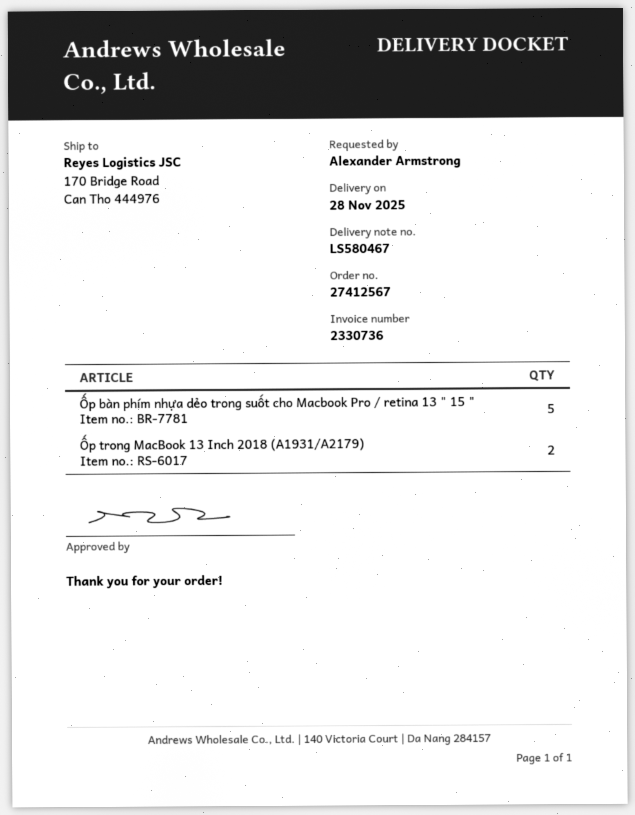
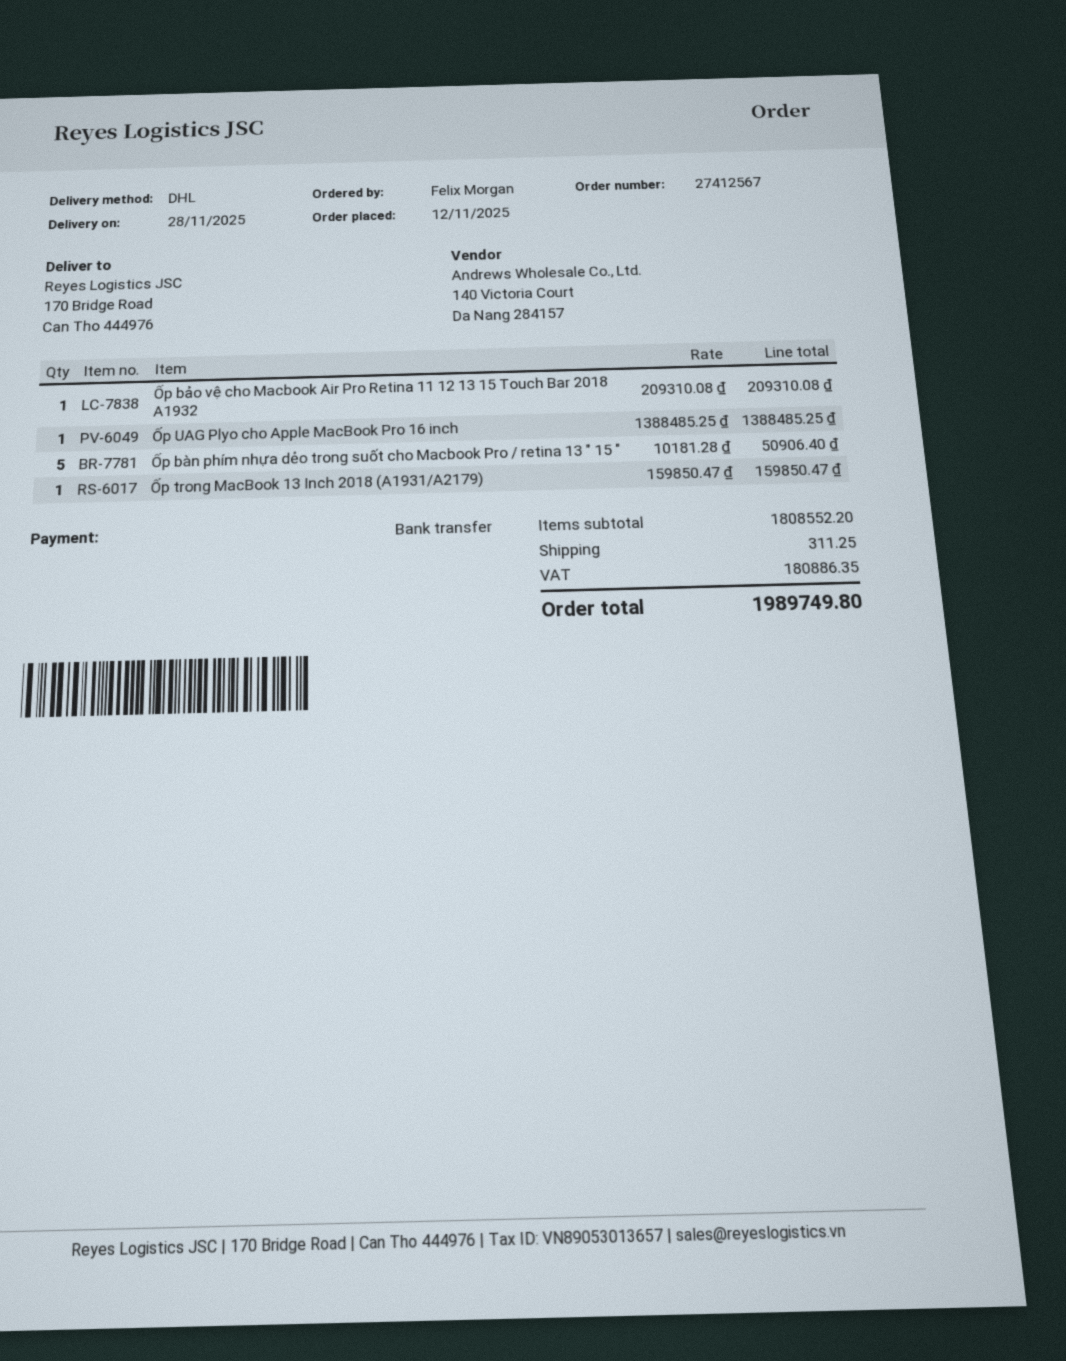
ordered by: Alexander Armstrong -> Felix Morgan
Ốp trong MacBook 13 Inch 2018 (A1931/A2179): 2 -> 1
Ốp bảo vệ cho Macbook Air Pro Retina 11 12 13 15 Touch Bar 2018 A1932: none -> 1
Ốp UAG Plyo cho Apple MacBook Pro 16 inch: none -> 1

